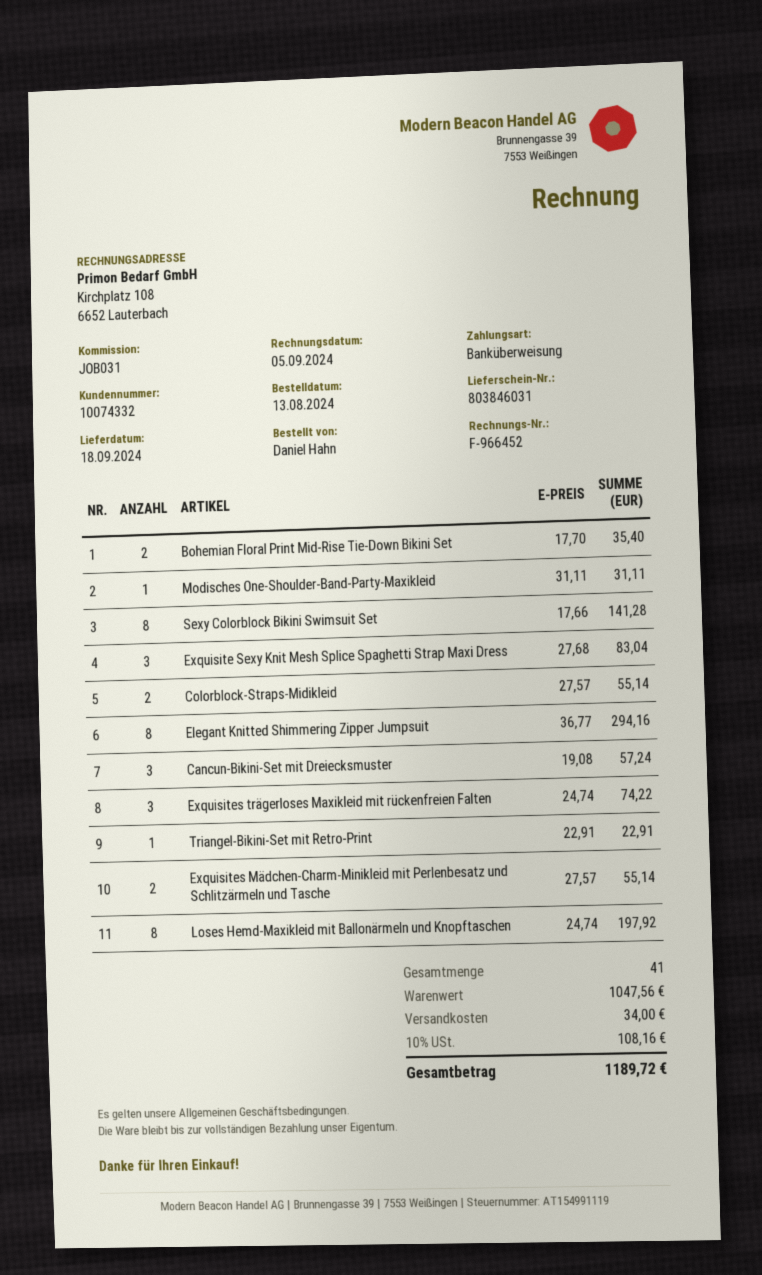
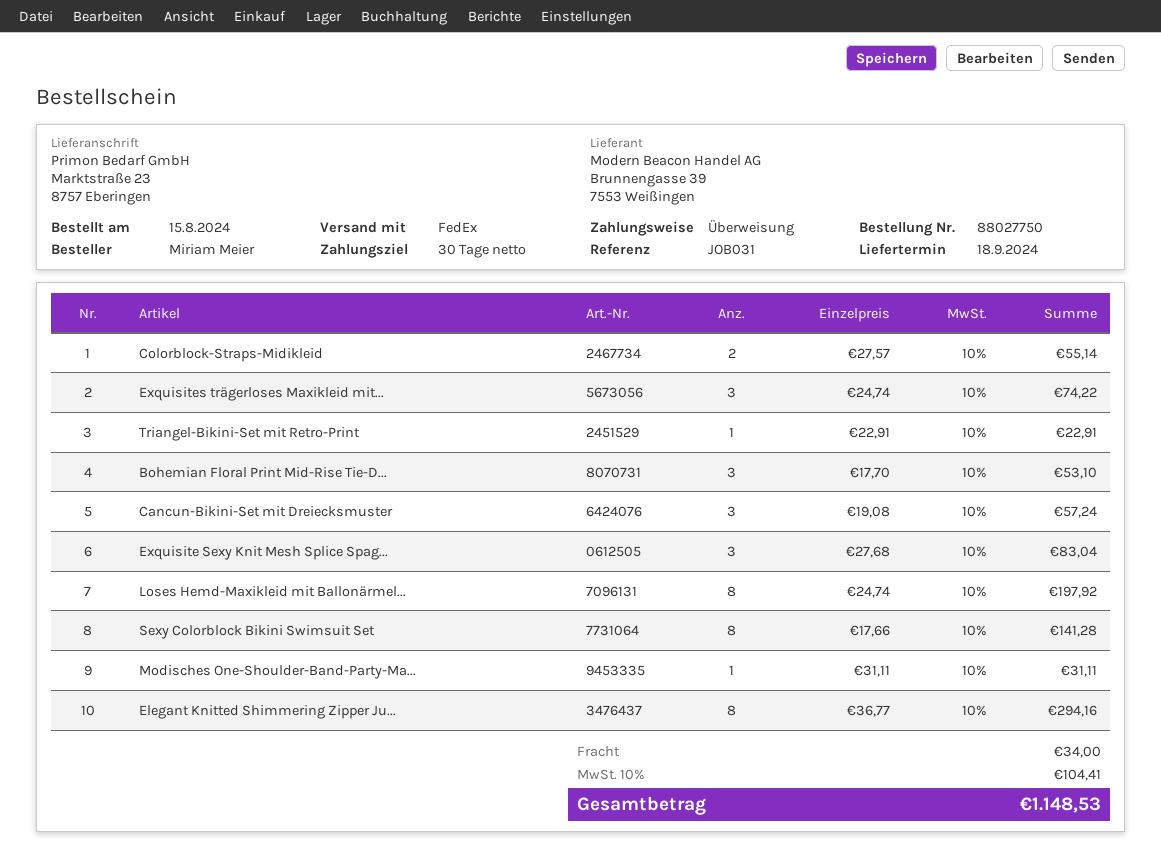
order date: 2024-08-13 -> 2024-08-15
ordered by: Daniel Hahn -> Miriam Meier
Bohemian Floral Print Mid-Rise Tie-Down Bikini Set: 2 x 17.70 = 35.40 -> 3 x 17.70 = 53.10
Exquisites Mädchen-Charm-Minikleid mit Perlenbesatz und Schlitzärmeln und Tasche: 2 x 27.57 = 55.14 -> none
tax: 10% = 108.16 -> 10% = 104.41
total: 1189.72 -> 1148.53

